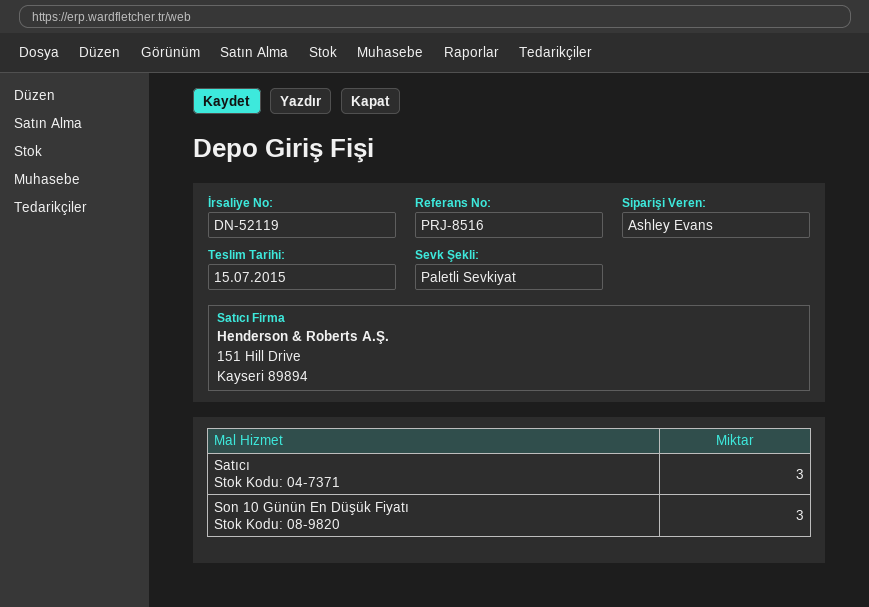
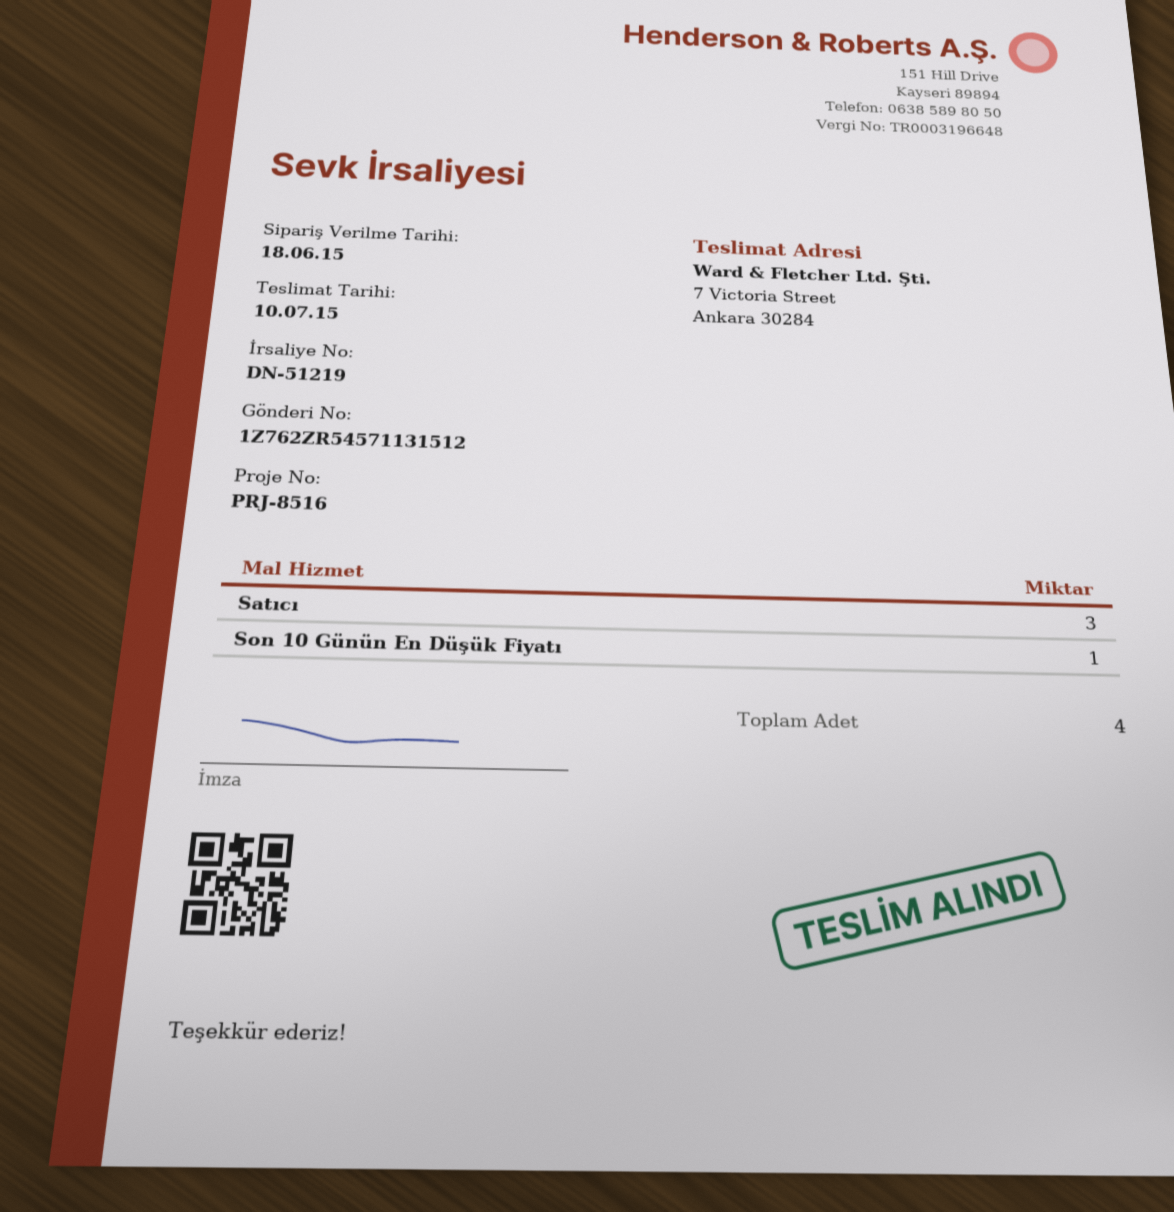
delivery note number: DN-52119 -> DN-51219
delivery date: 2015-07-15 -> 2015-07-10
Son 10 Günün En Düşük Fiyatı: 3 -> 1

